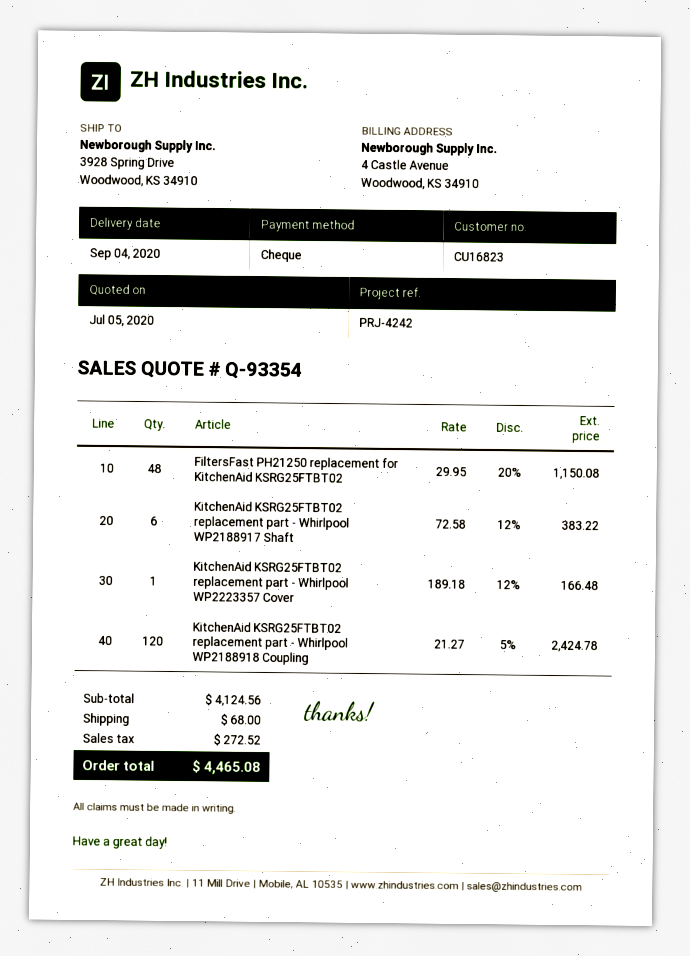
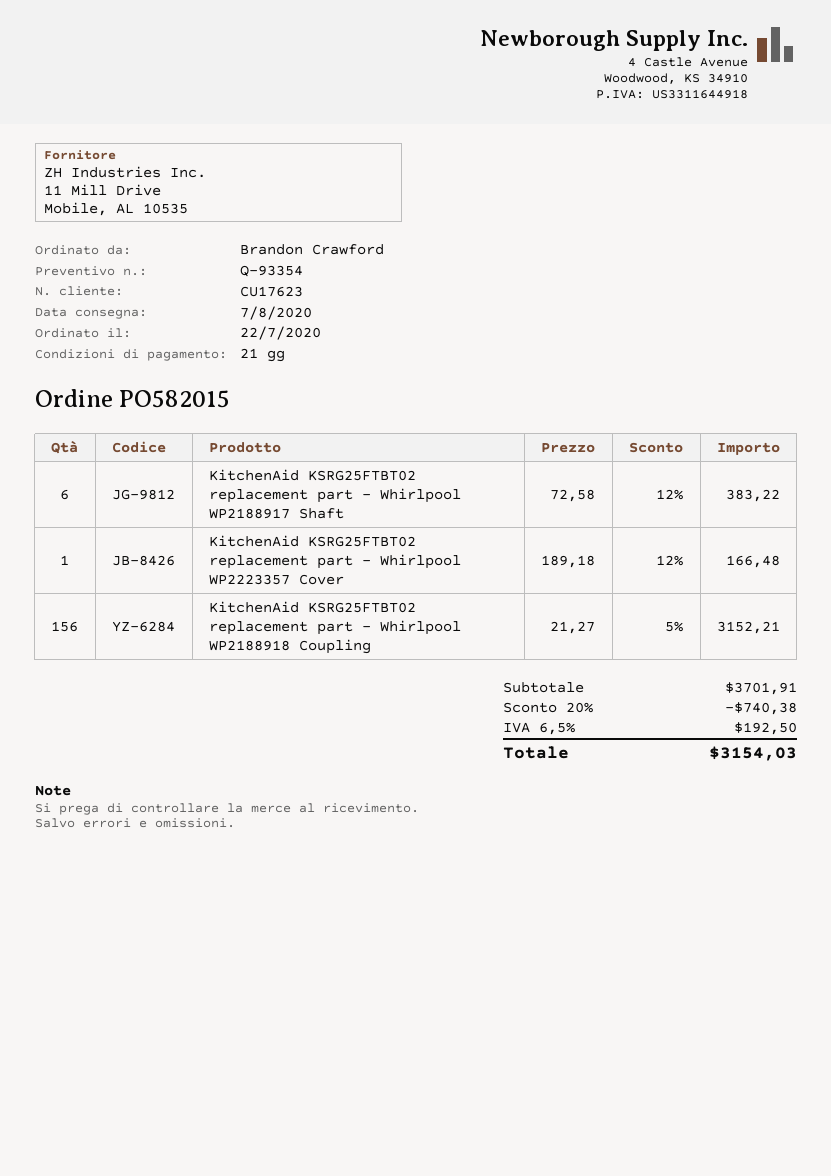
delivery date: 2020-09-04 -> 2020-08-07
customer number: CU16823 -> CU17623
FiltersFast PH21250 replacement for KitchenAid KSRG25FTBT02: 48 x 29.95 - 20% = 1150.08 -> none
KitchenAid KSRG25FTBT02 replacement part - Whirlpool WP2188918 Coupling: 120 x 21.27 - 5% = 2424.78 -> 156 x 21.27 - 5% = 3152.21
subtotal: 4124.56 -> 3701.91
discount: none -> 20% = 740.38
shipping: 68.00 -> none
tax: 272.52 -> 192.50
total: 4465.08 -> 3154.03

